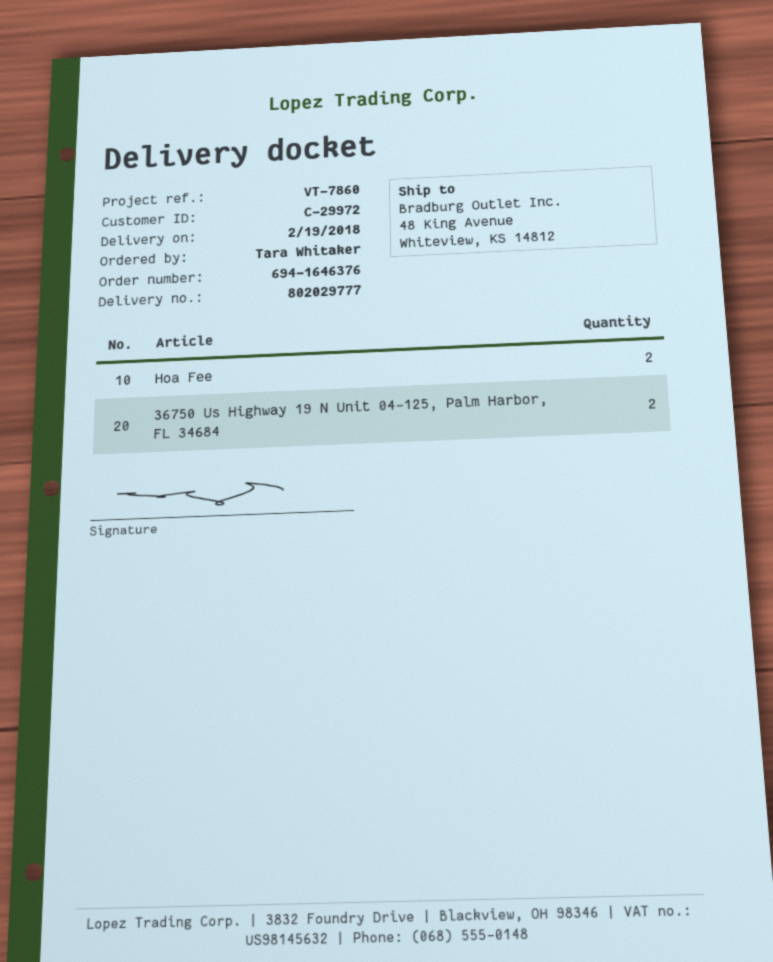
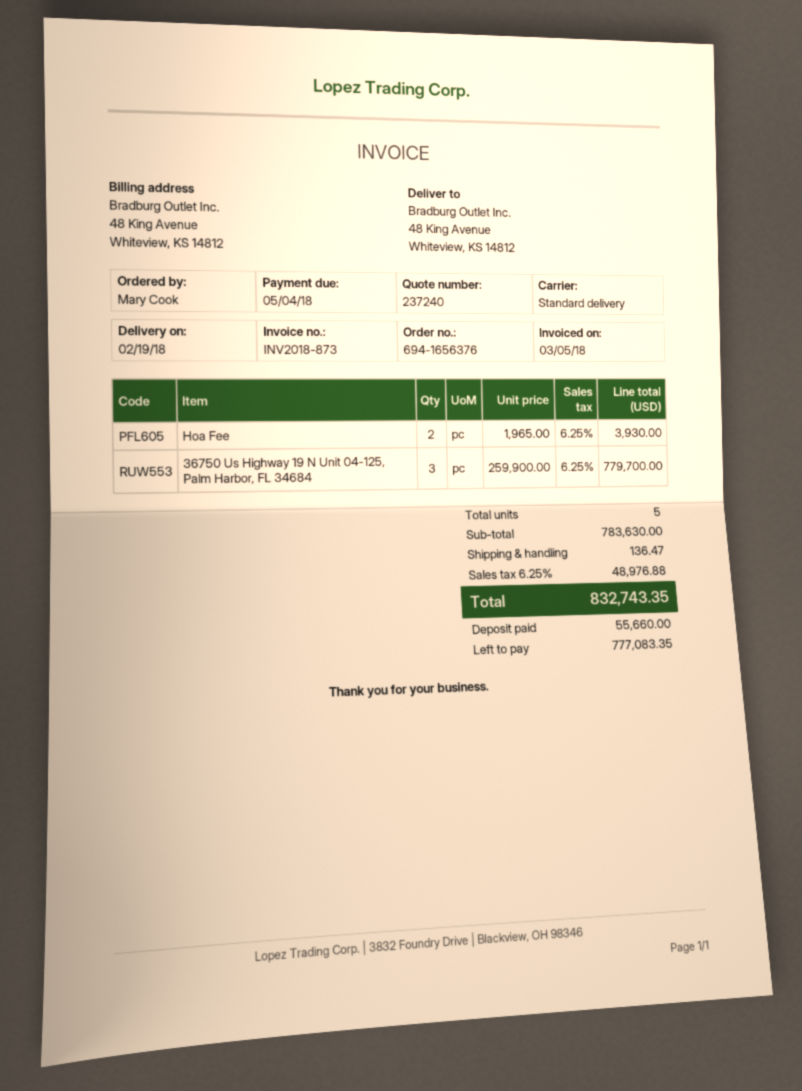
order number: 694-1646376 -> 694-1656376
ordered by: Tara Whitaker -> Mary Cook
36750 Us Highway 19 N Unit 04-125, Palm Harbor, FL 34684: 2 -> 3

